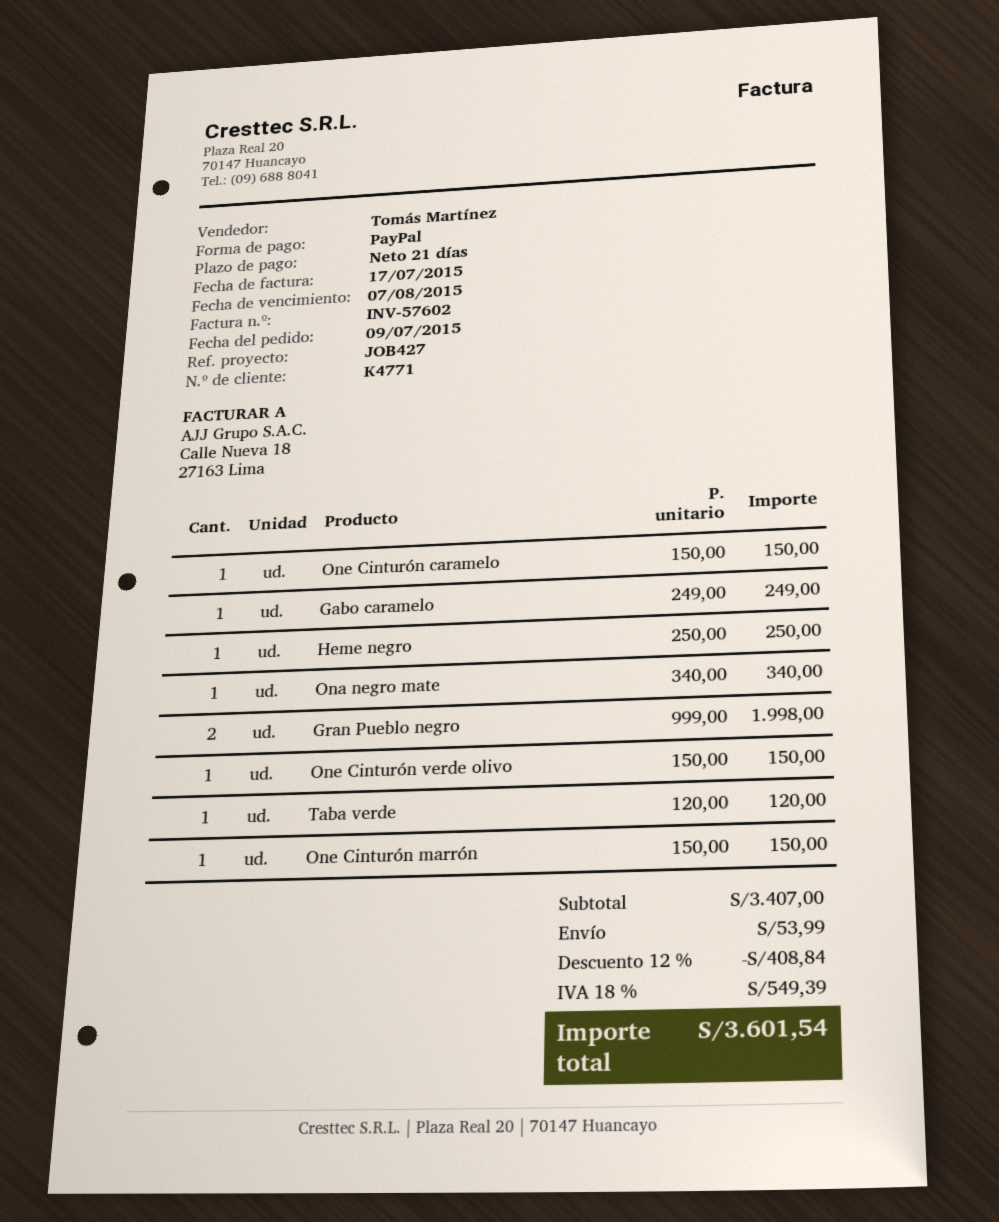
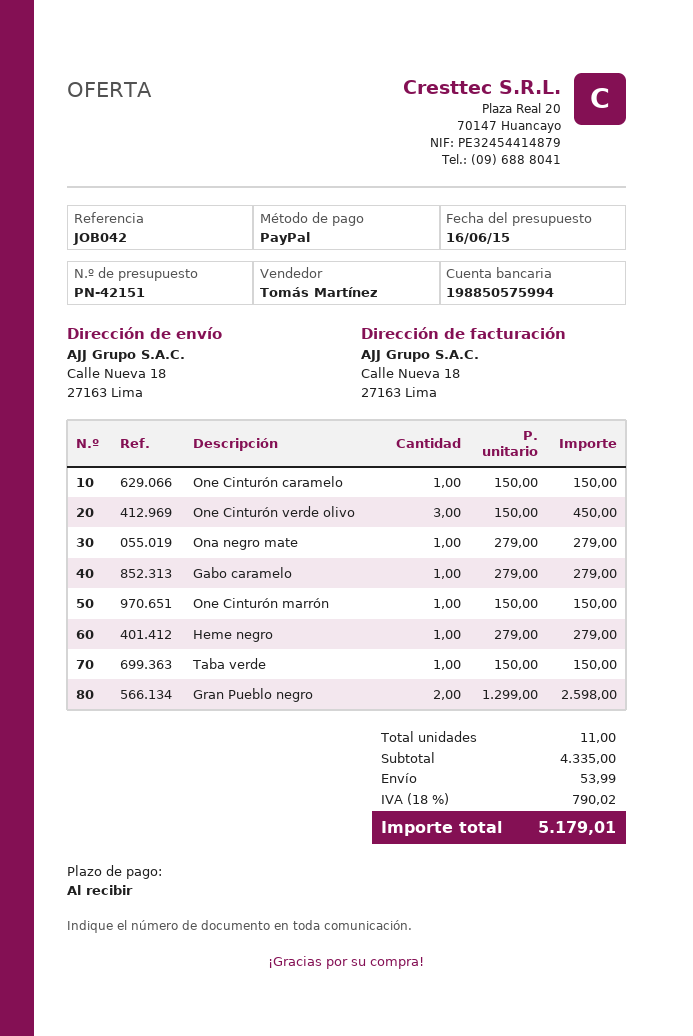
payment terms: 21 days -> on receipt
reference: JOB427 -> JOB042
Gabo caramelo: 1 x 249.00 = 249.00 -> 1 x 279.00 = 279.00
Heme negro: 1 x 250.00 = 250.00 -> 1 x 279.00 = 279.00
Ona negro mate: 1 x 340.00 = 340.00 -> 1 x 279.00 = 279.00
Gran Pueblo negro: 2 x 999.00 = 1998.00 -> 2 x 1299.00 = 2598.00
One Cinturón verde olivo: 1 x 150.00 = 150.00 -> 3 x 150.00 = 450.00
Taba verde: 1 x 120.00 = 120.00 -> 1 x 150.00 = 150.00
subtotal: 3407.00 -> 4335.00
discount: 12% = 408.84 -> none
tax: 18% = 549.39 -> 18% = 790.02
total: 3601.54 -> 5179.01

